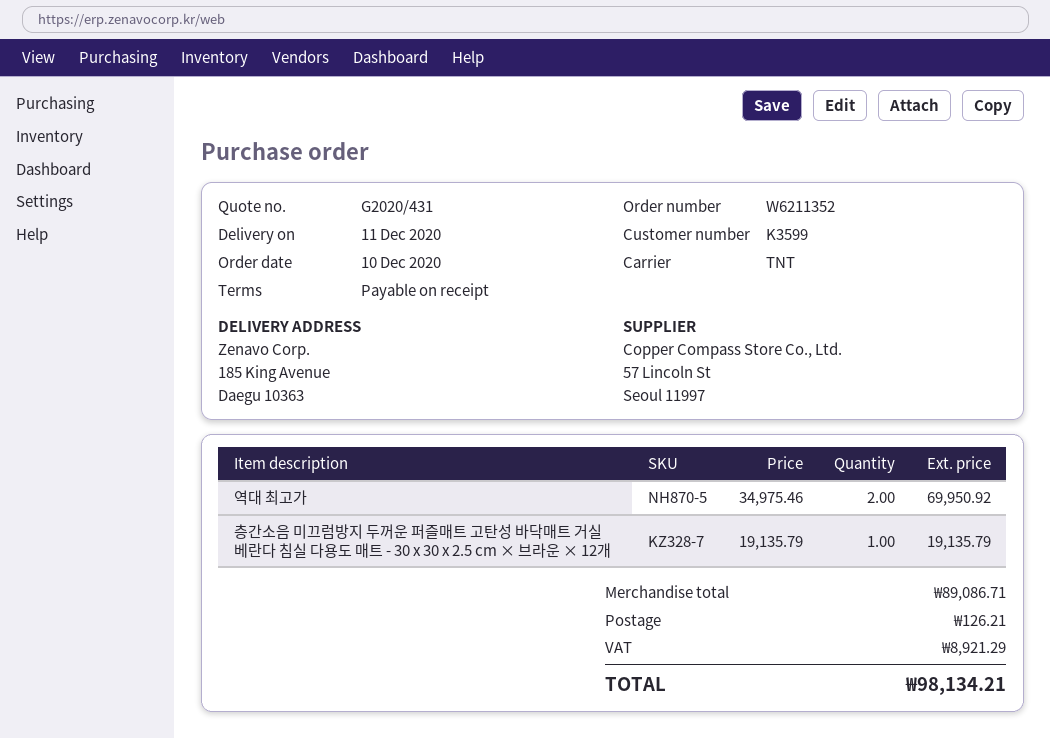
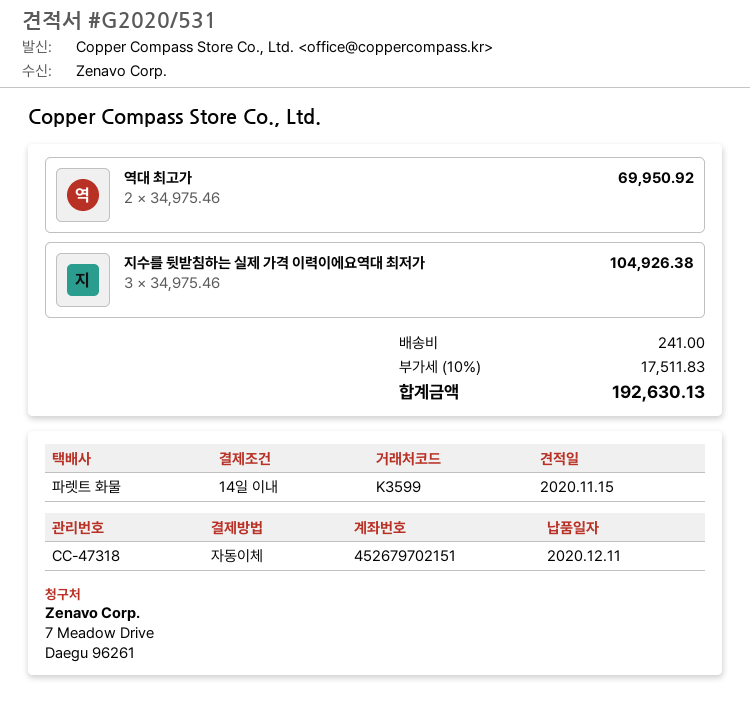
quote number: G2020/431 -> G2020/531
payment terms: on receipt -> 14 days
shipping method: TNT -> pallet freight
층간소음 미끄럼방지 두꺼운 퍼즐매트 고탄성 바닥매트 거실 베란다 침실 다용도 매트 - 30 x 30 x 2.5 cm × 브라운 × 12개: 1 x 19135.79 = 19135.79 -> none
지수를 뒷받침하는 실제 가격 이력이에요역대 최저가: none -> 3 x 34975.46 = 104926.38
shipping: 126.21 -> 241.00
tax: 8921.29 -> 17511.83
total: 98134.21 -> 192630.13

